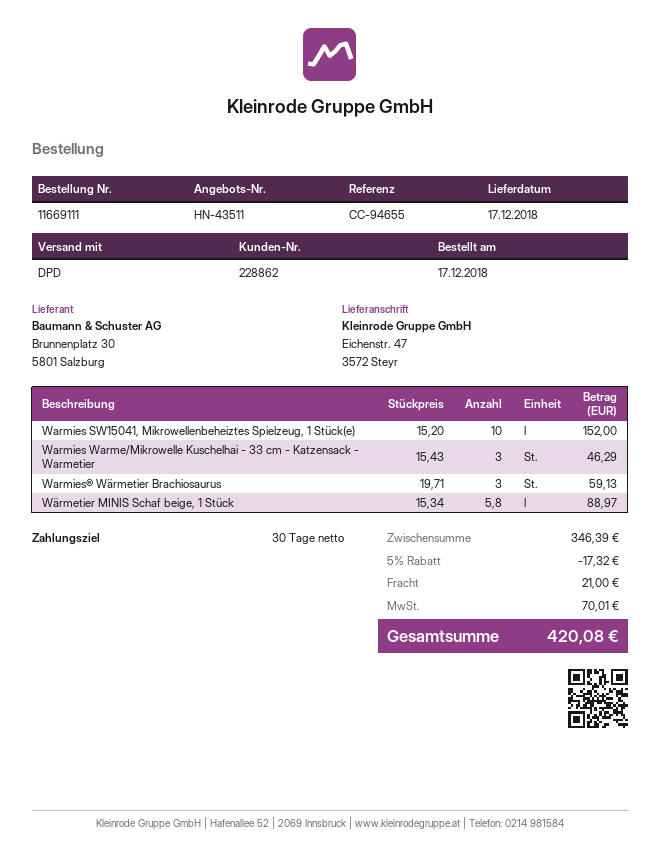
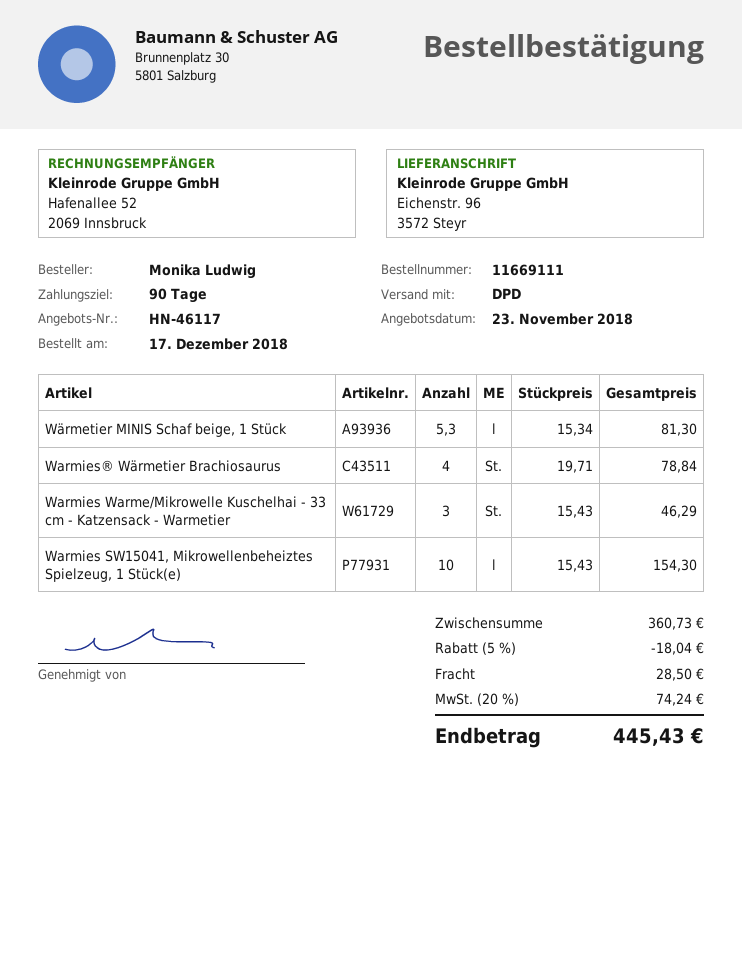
quote number: HN-43511 -> HN-46117
payment terms: 30 days -> 90 days
ship to: Eichenstr. 47, 3572 Steyr -> Eichenstr. 96, 3572 Steyr
Warmies SW15041, Mikrowellenbeheiztes Spielzeug, 1 Stück(e): 10 x 15.20 = 152.00 -> 10 x 15.43 = 154.30
Warmies® Wärmetier Brachiosaurus: 3 x 19.71 = 59.13 -> 4 x 19.71 = 78.84
Wärmetier MINIS Schaf beige, 1 Stück: 5.8 x 15.34 = 88.97 -> 5.3 x 15.34 = 81.30
subtotal: 346.39 -> 360.73
discount: 5% = 17.32 -> 5% = 18.04
shipping: 21.00 -> 28.50
tax: 70.01 -> 74.24
total: 420.08 -> 445.43

